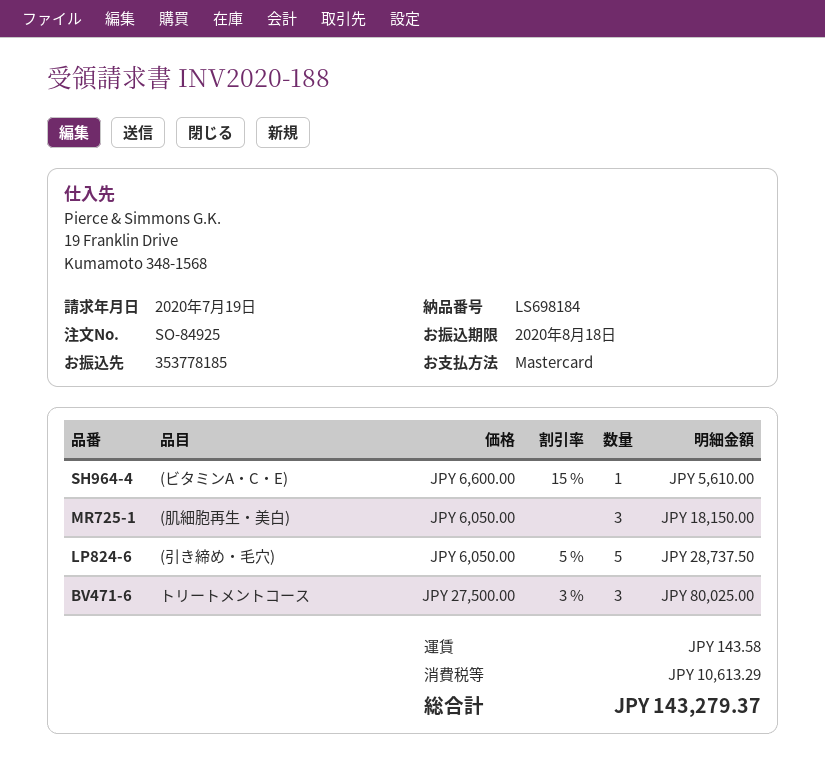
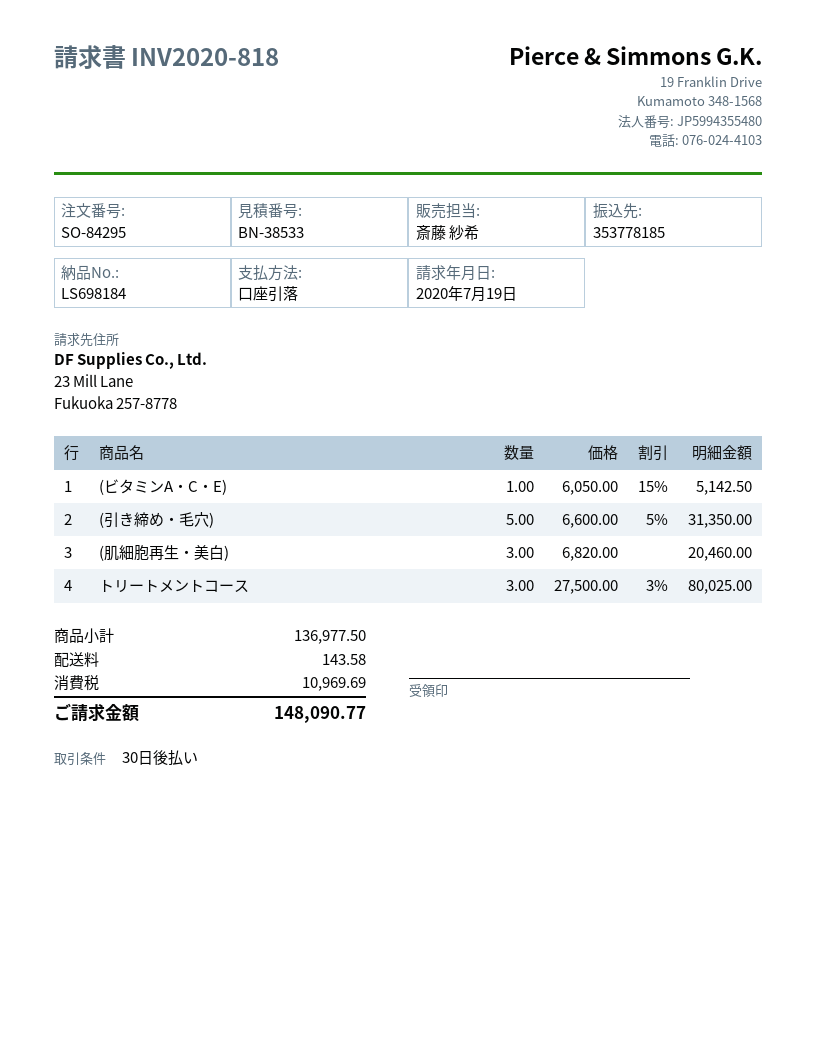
order number: SO-84925 -> SO-84295
invoice number: INV2020-188 -> INV2020-818
payment method: Mastercard -> direct debit
(ビタミンA・C・E): 1 x 6600.00 - 15% = 5610.00 -> 1 x 6050.00 - 15% = 5142.50
(肌細胞再生・美白): 3 x 6050.00 = 18150.00 -> 3 x 6820.00 = 20460.00
(引き締め・毛穴): 5 x 6050.00 - 5% = 28737.50 -> 5 x 6600.00 - 5% = 31350.00
tax: 10613.29 -> 10969.69
total: 143279.37 -> 148090.77

